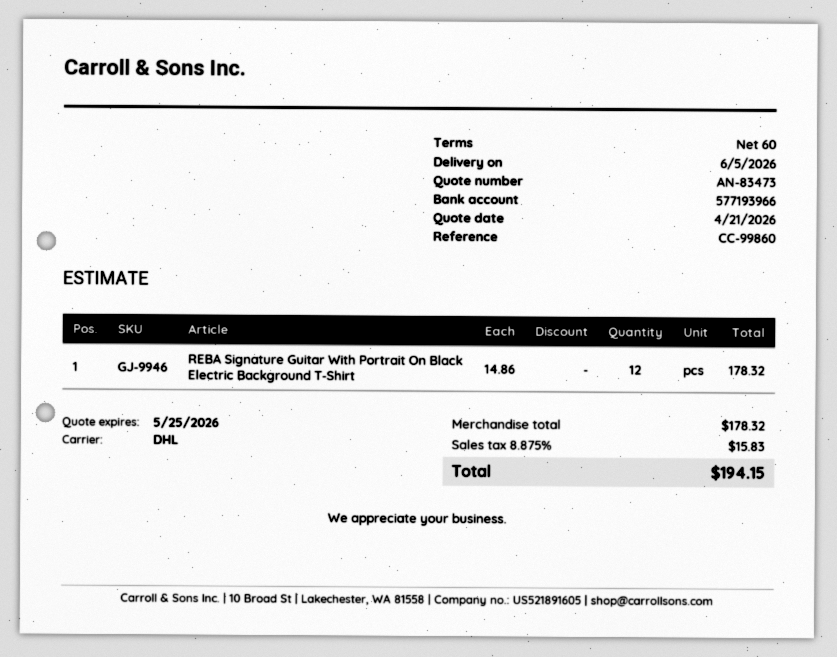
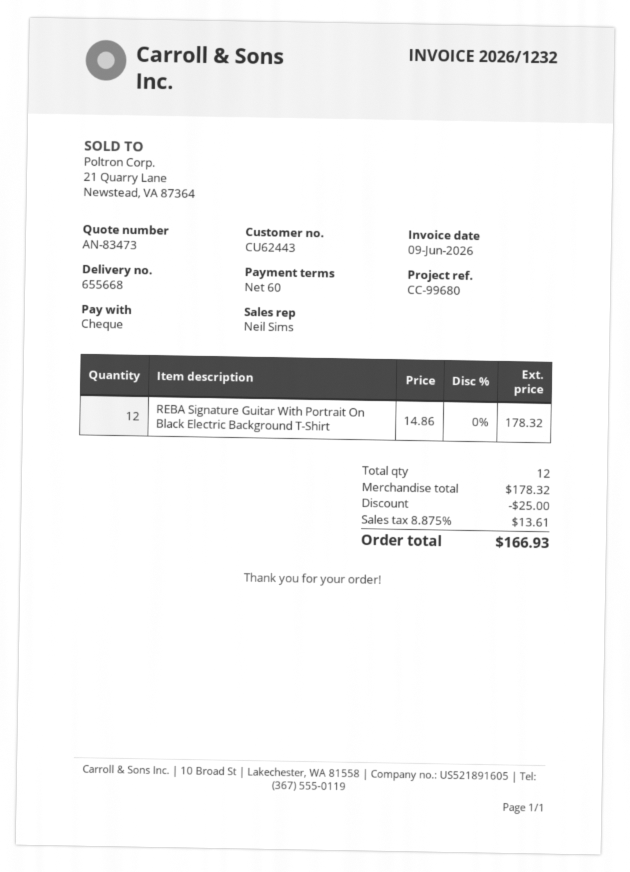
reference: CC-99860 -> CC-99680
discount: none -> 25.00
tax: 8.875% = 15.83 -> 8.875% = 13.61
total: 194.15 -> 166.93

